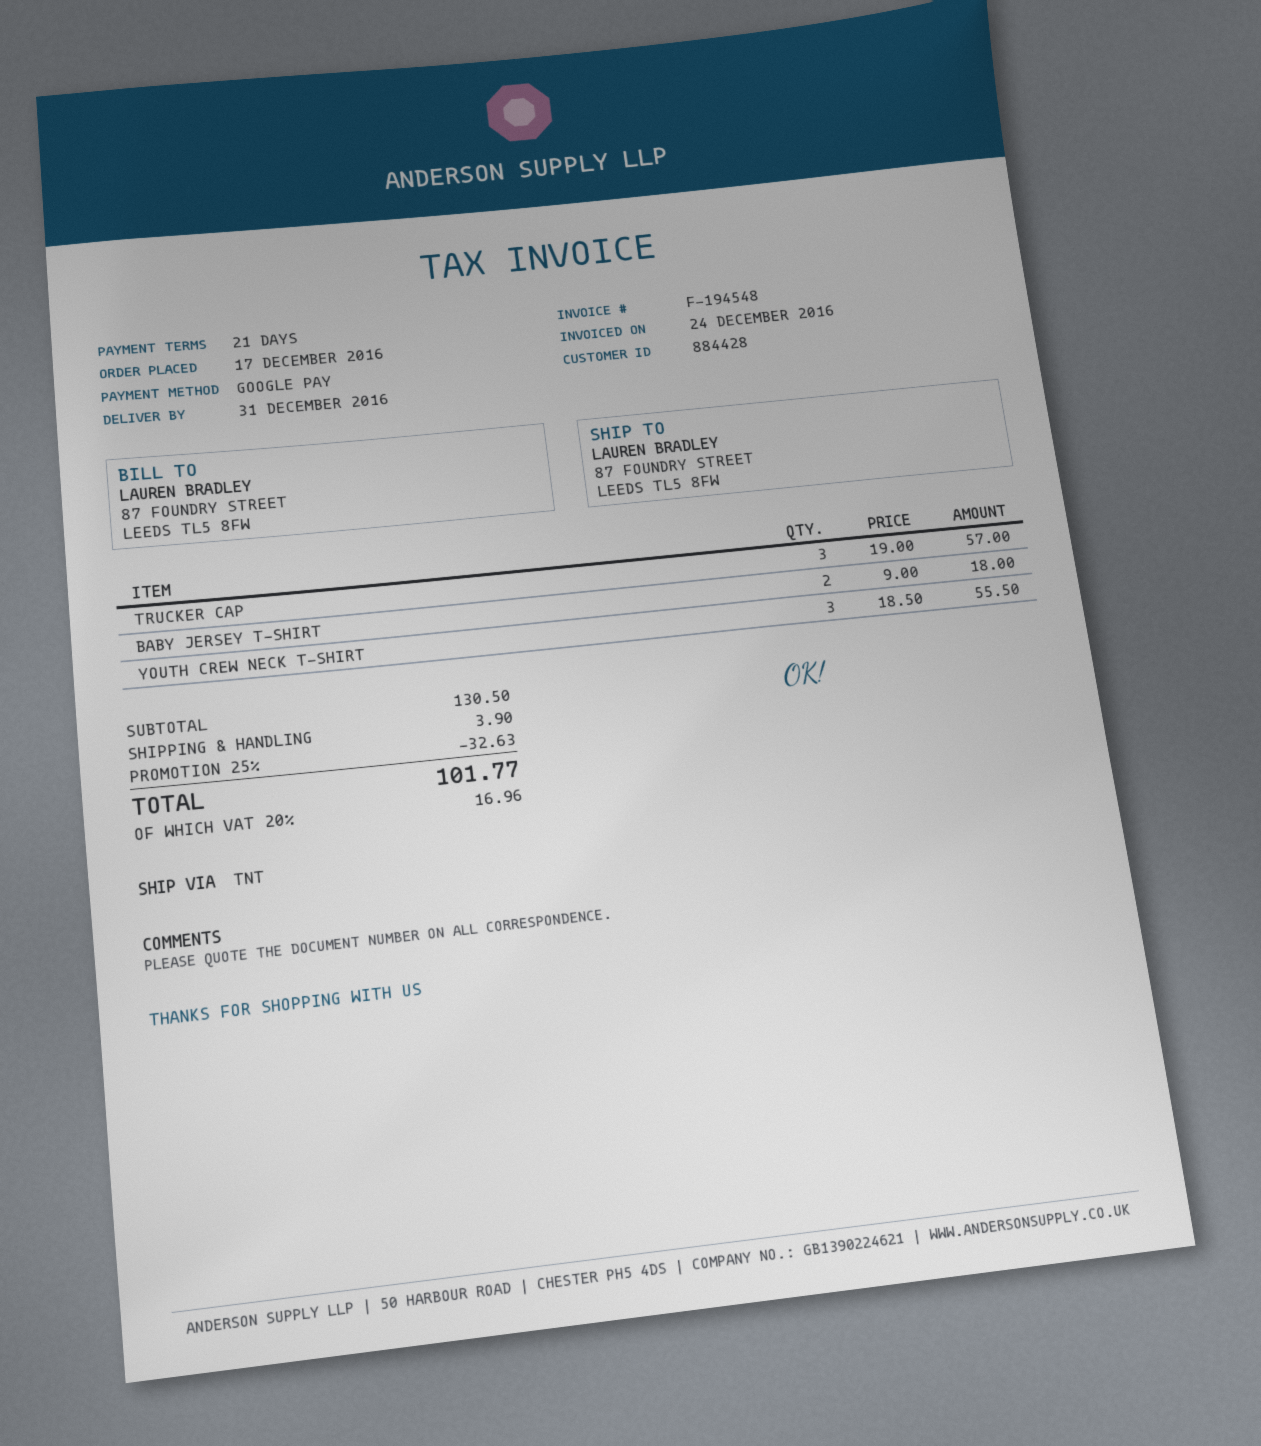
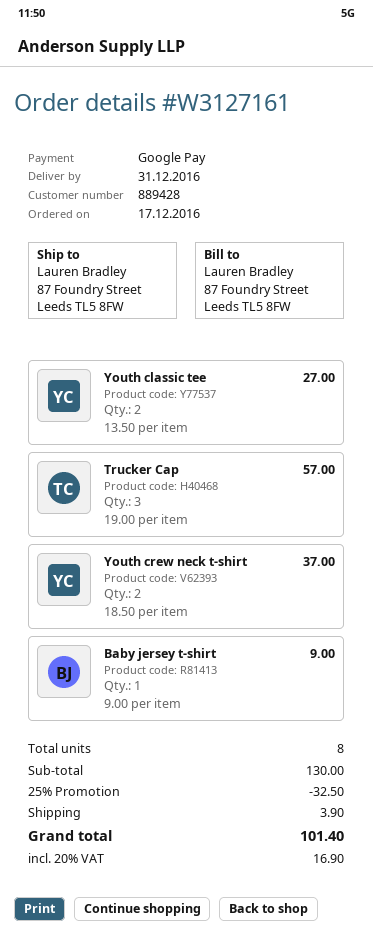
customer number: 884428 -> 889428
BABY JERSEY T-SHIRT: 2 x 9.00 = 18.00 -> 1 x 9.00 = 9.00
YOUTH CREW NECK T-SHIRT: 3 x 18.50 = 55.50 -> 2 x 18.50 = 37.00
Youth classic tee: none -> 2 x 13.50 = 27.00
subtotal: 130.50 -> 130.00
discount: 25% = 32.63 -> 25% = 32.50
tax: 20% = 16.96 -> 20% = 16.90
total: 101.77 -> 101.40

